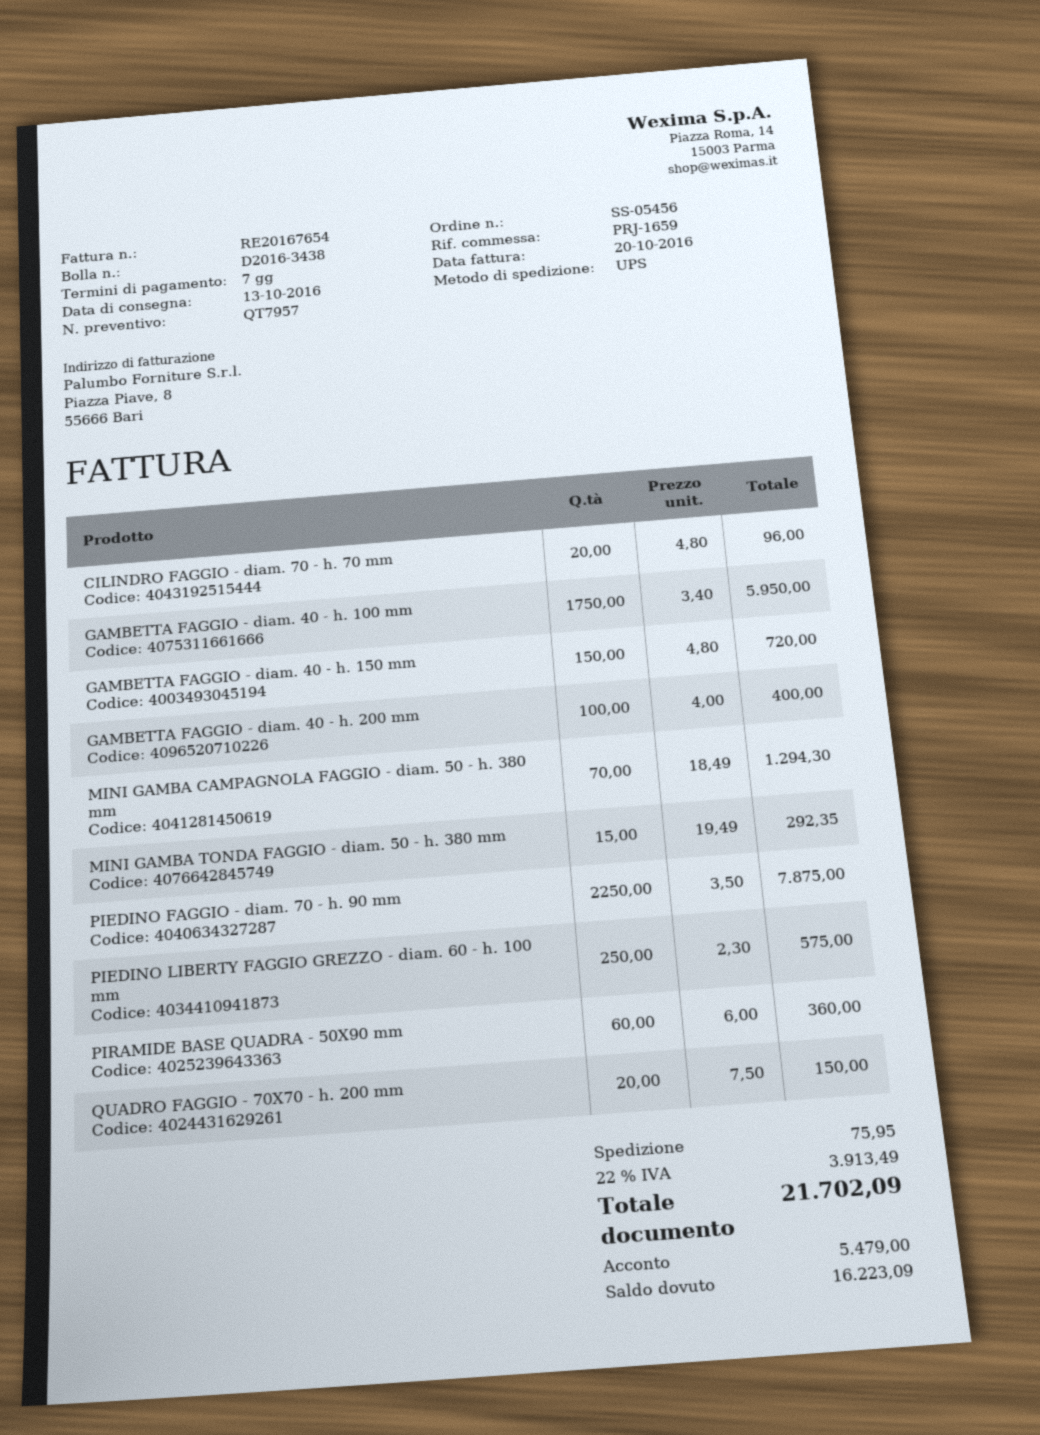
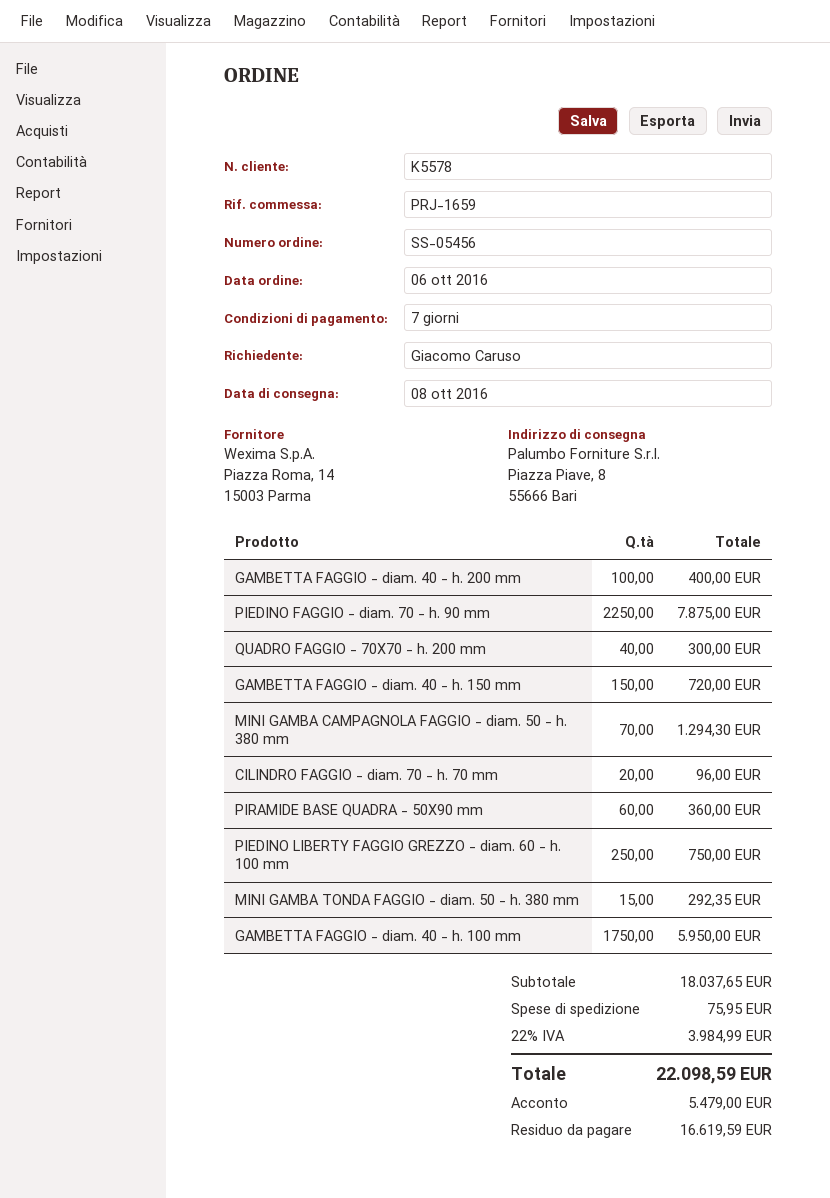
delivery date: 2016-10-13 -> 2016-10-08
PIEDINO LIBERTY FAGGIO GREZZO - diam. 60 - h. 100 mm: 250 for 575.00 -> 250 for 750.00
QUADRO FAGGIO - 70X70 - h. 200 mm: 20 for 150.00 -> 40 for 300.00
tax: 22% = 3913.49 -> 22% = 3984.99
total: 21702.09 -> 22098.59
balance: 16223.09 -> 16619.59

